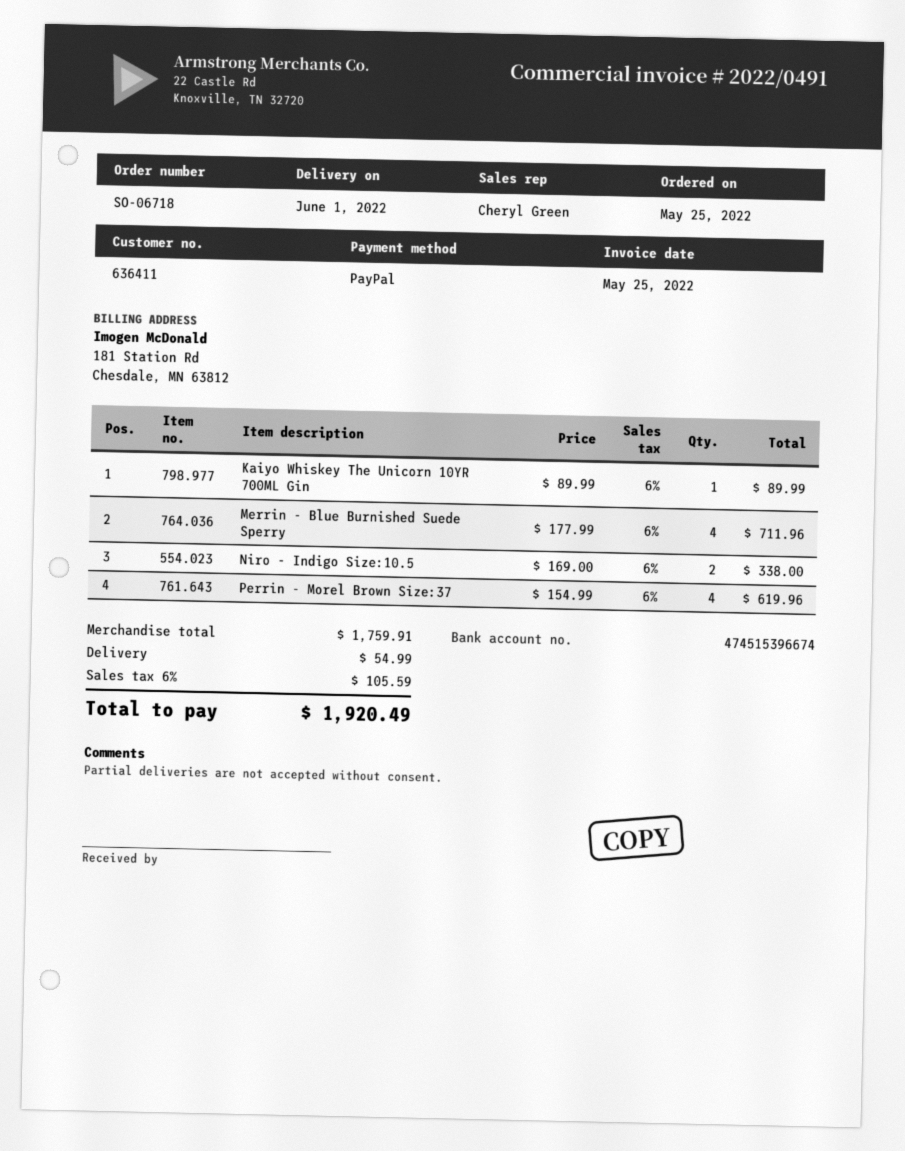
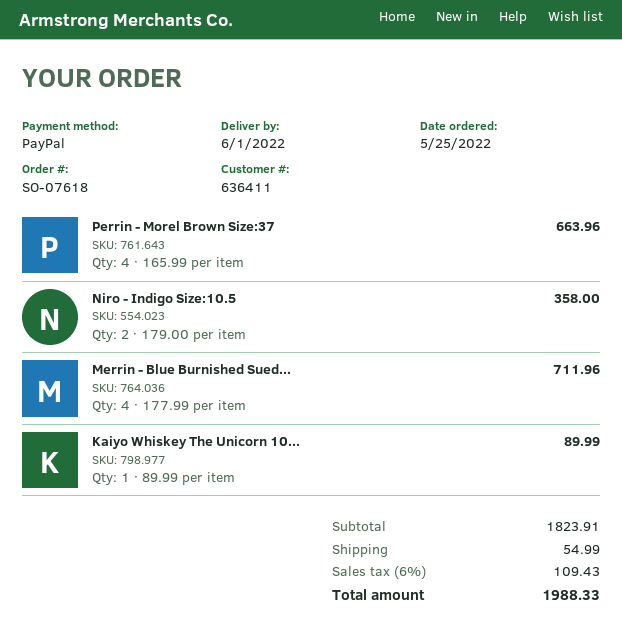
order number: SO-06718 -> SO-07618
Niro - Indigo Size:10.5: 2 x 169.00 = 338.00 -> 2 x 179.00 = 358.00
Perrin - Morel Brown Size:37: 4 x 154.99 = 619.96 -> 4 x 165.99 = 663.96
subtotal: 1759.91 -> 1823.91
tax: 6% = 105.59 -> 6% = 109.43
total: 1920.49 -> 1988.33

